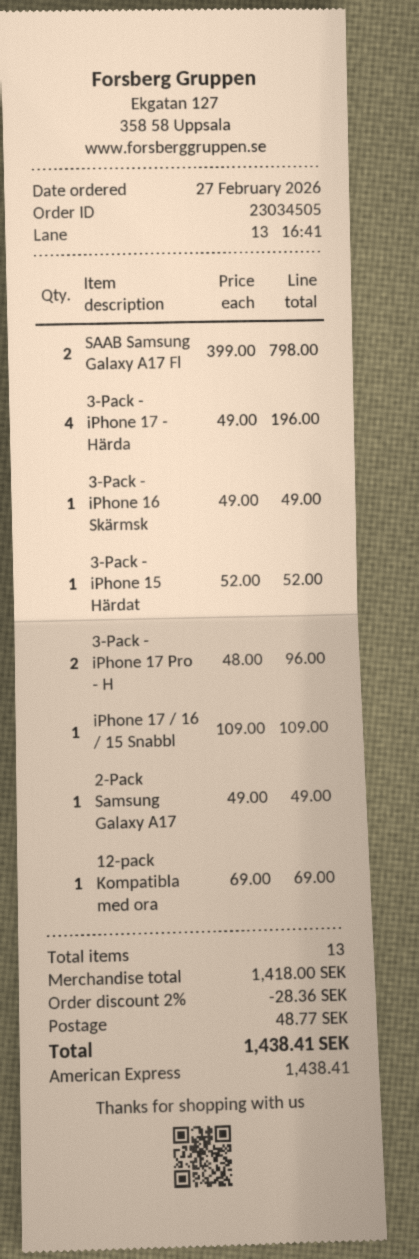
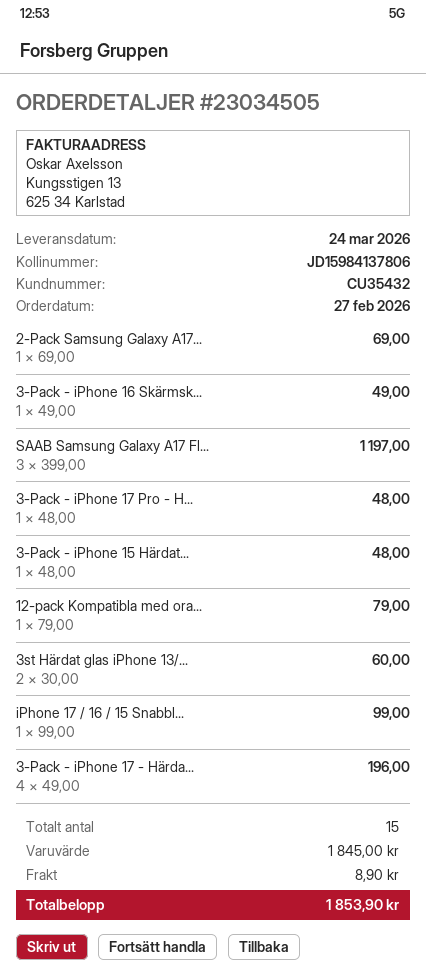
SAAB Samsung Galaxy A17 Fl: 2 x 399.00 = 798.00 -> 3 x 399.00 = 1197.00
3-Pack - iPhone 15 Härdat: 1 x 52.00 = 52.00 -> 1 x 48.00 = 48.00
3-Pack - iPhone 17 Pro - H: 2 x 48.00 = 96.00 -> 1 x 48.00 = 48.00
iPhone 17 / 16 / 15 Snabbl: 1 x 109.00 = 109.00 -> 1 x 99.00 = 99.00
2-Pack Samsung Galaxy A17: 1 x 49.00 = 49.00 -> 1 x 69.00 = 69.00
12-pack Kompatibla med ora: 1 x 69.00 = 69.00 -> 1 x 79.00 = 79.00
3st Härdat glas iPhone 13/...: none -> 2 x 30.00 = 60.00
total quantity: 13 -> 15
subtotal: 1418.00 -> 1845.00
discount: 2% = 28.36 -> none
shipping: 48.77 -> 8.90
total: 1438.41 -> 1853.90

